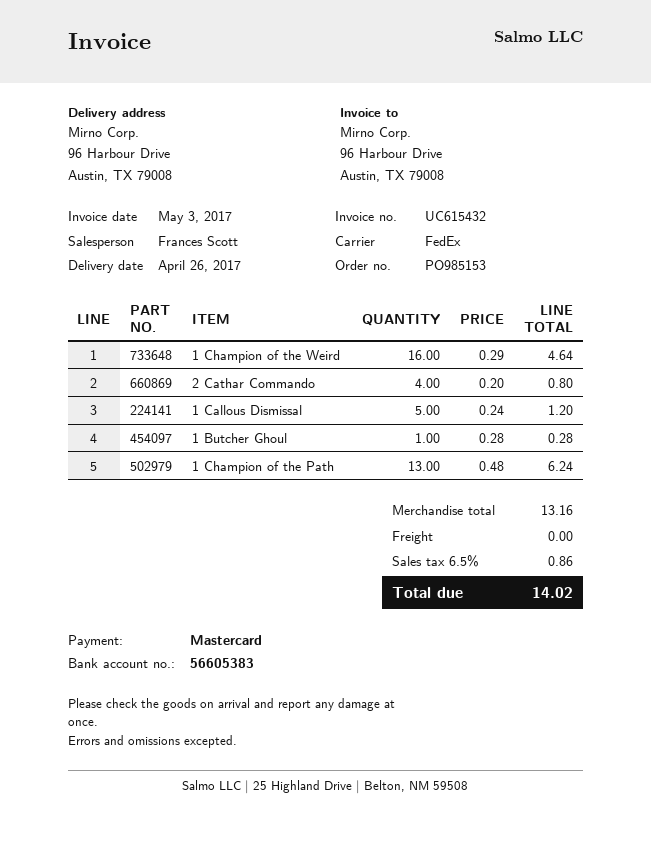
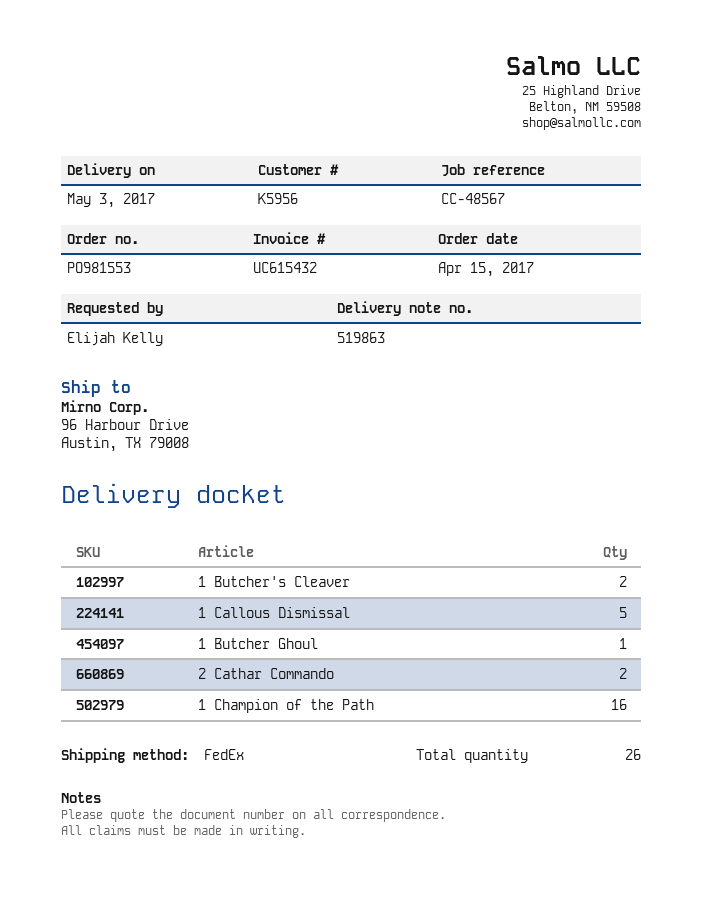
order number: PO985153 -> PO981553
delivery date: 2017-04-26 -> 2017-05-03
1 Champion of the Weird: 16 -> none
2 Cathar Commando: 4 -> 2
1 Champion of the Path: 13 -> 16
1 Butcher's Cleaver: none -> 2

